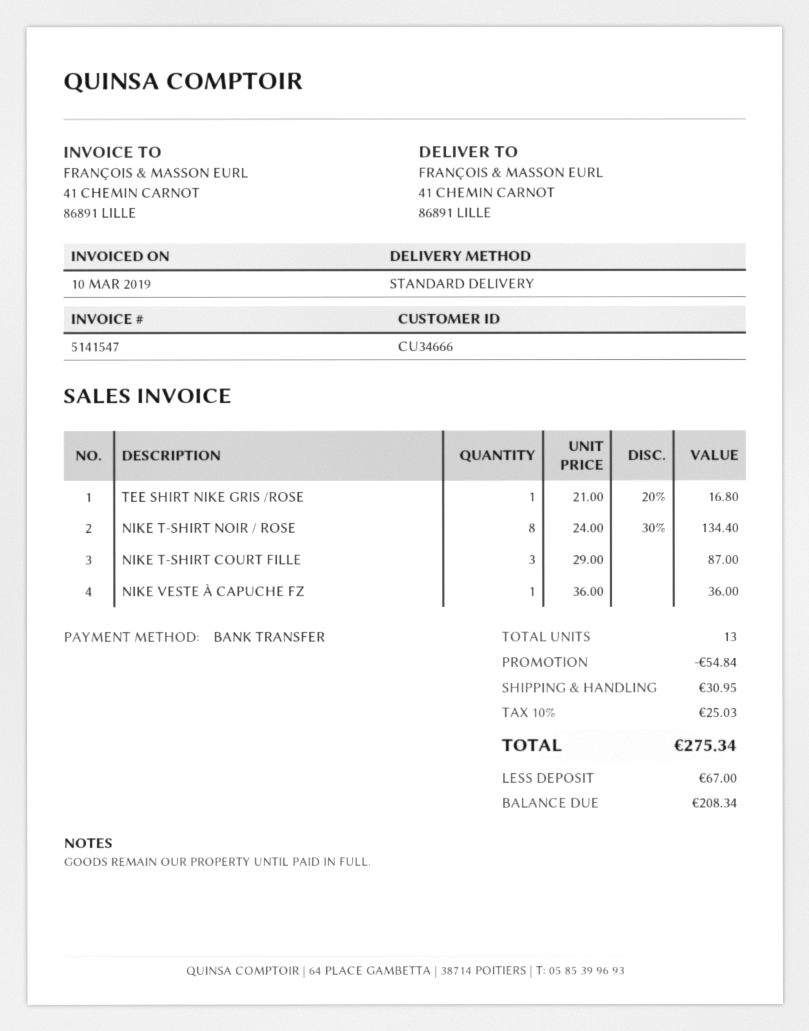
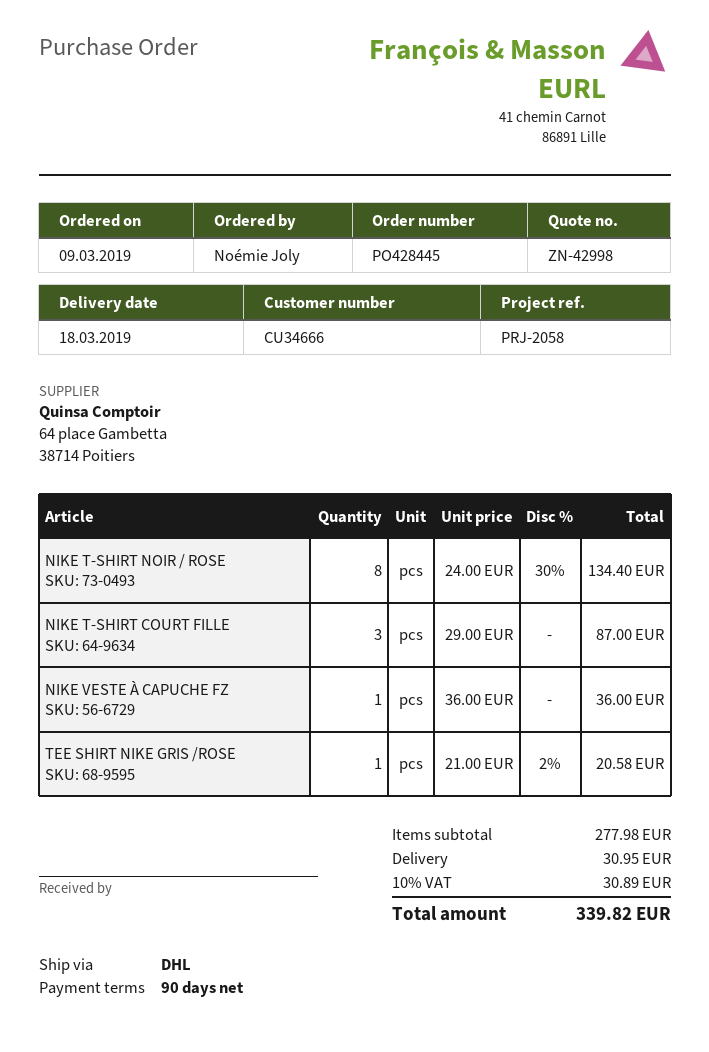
shipping method: standard -> DHL
TEE SHIRT NIKE GRIS /ROSE: 1 x 21.00 - 20% = 16.80 -> 1 x 21.00 - 2% = 20.58
discount: 54.84 -> none
tax: 10% = 25.03 -> 10% = 30.89
total: 275.34 -> 339.82

